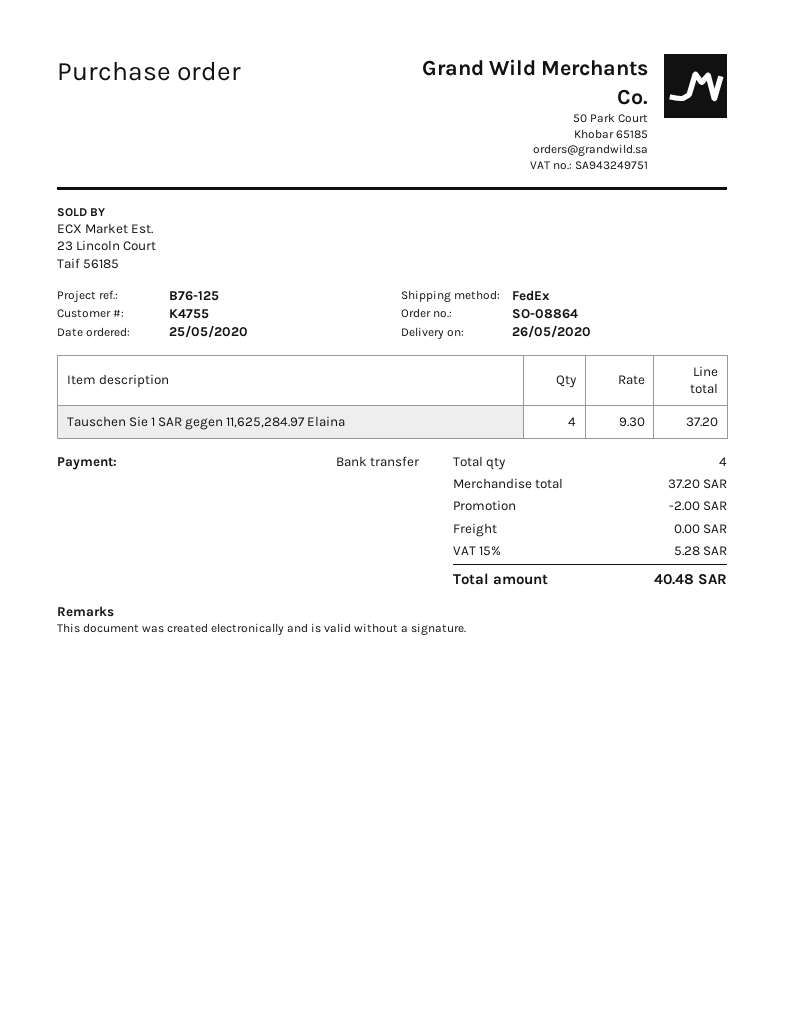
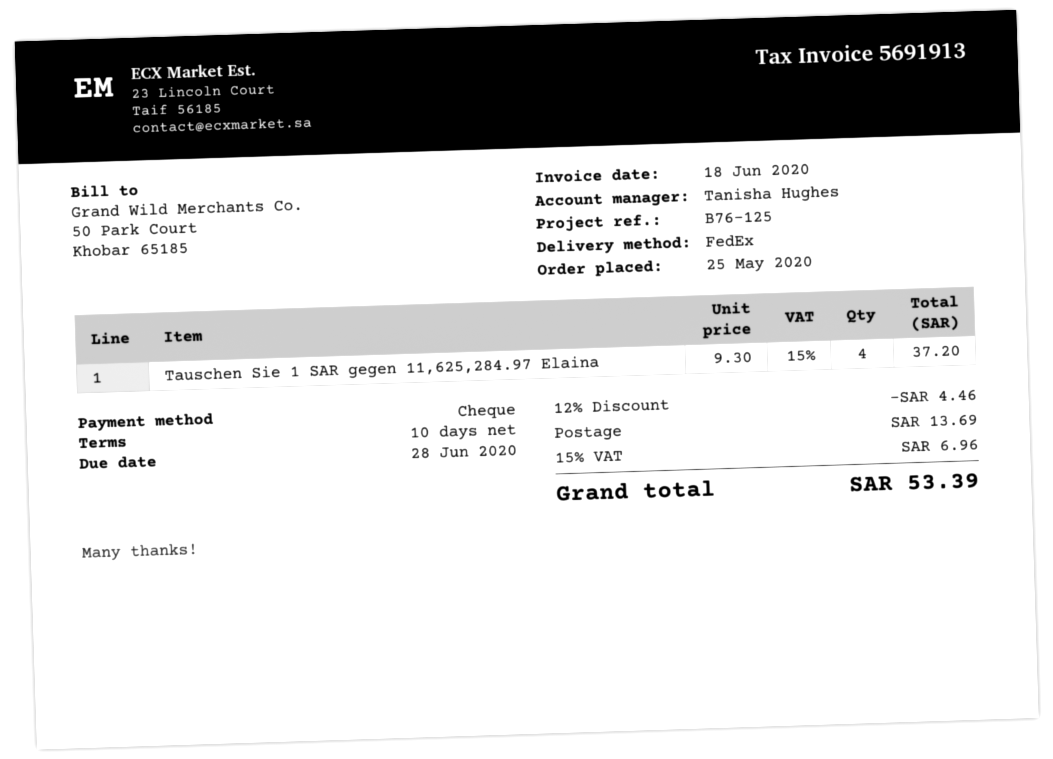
payment method: bank transfer -> cheque
discount: 2.00 -> 4.46
shipping: 0.00 -> 13.69
tax: 15% = 5.28 -> 15% = 6.96
total: 40.48 -> 53.39

